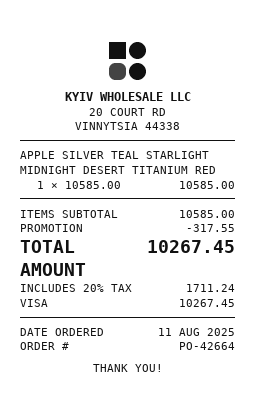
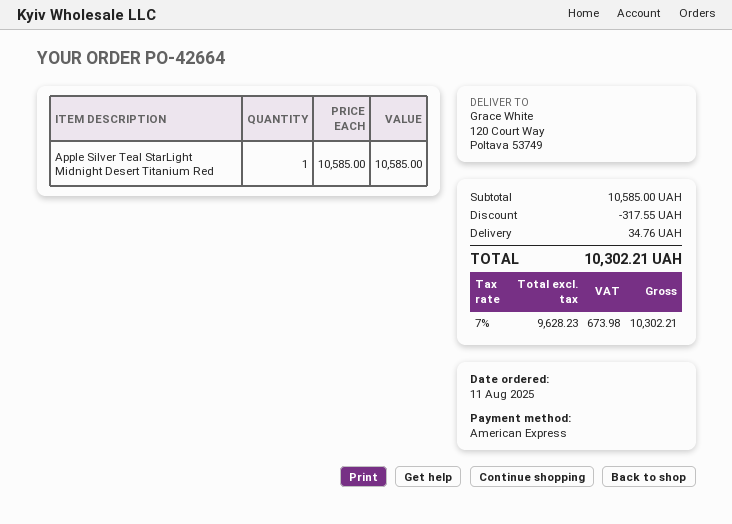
payment method: Visa -> American Express
shipping: none -> 34.76
tax: 20% = 1711.24 -> 7% = 673.98
total: 10267.45 -> 10302.21

